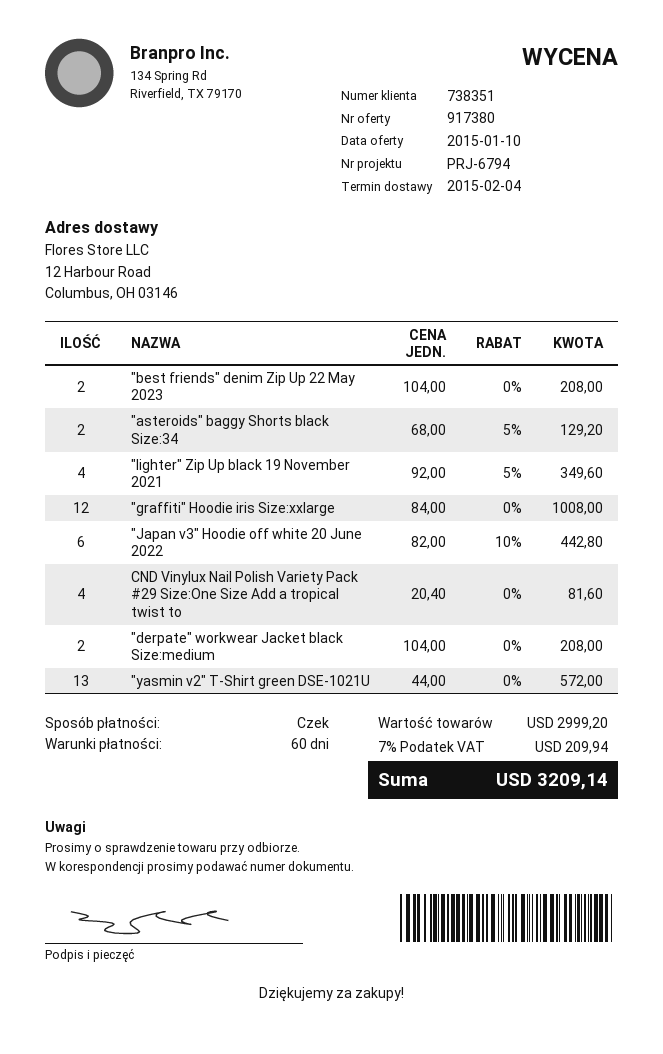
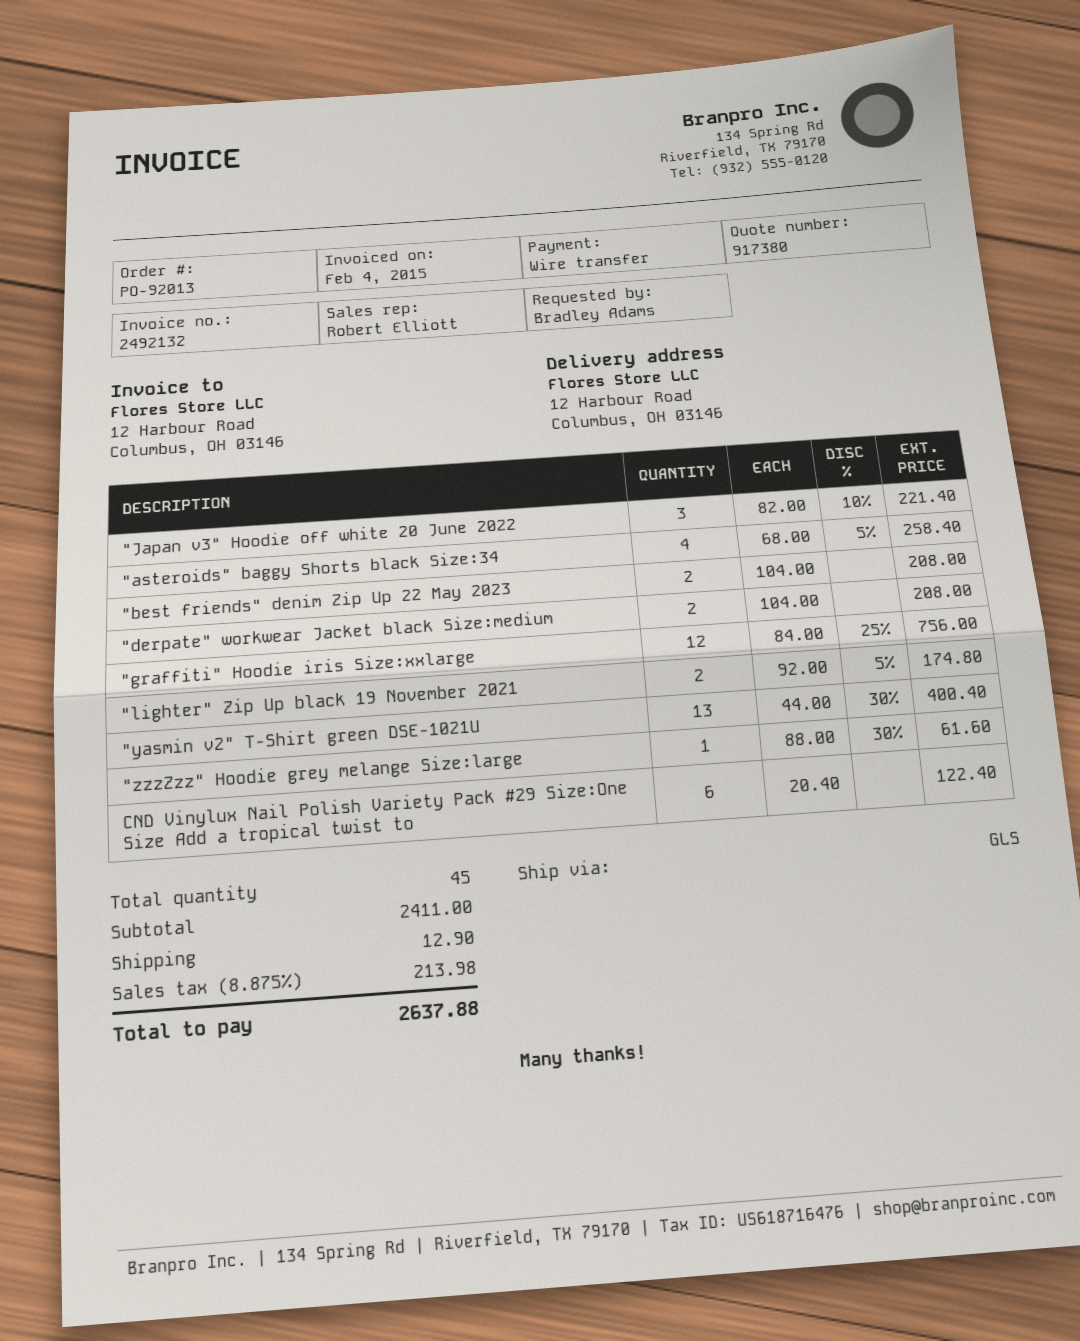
payment method: cheque -> bank transfer
"asteroids" baggy Shorts black Size:34: 2 x 68.00 - 5% = 129.20 -> 4 x 68.00 - 5% = 258.40
"lighter" Zip Up black 19 November 2021: 4 x 92.00 - 5% = 349.60 -> 2 x 92.00 - 5% = 174.80
"graffiti" Hoodie iris Size:xxlarge: 12 x 84.00 = 1008.00 -> 12 x 84.00 - 25% = 756.00
"Japan v3" Hoodie off white 20 June 2022: 6 x 82.00 - 10% = 442.80 -> 3 x 82.00 - 10% = 221.40
CND Vinylux Nail Polish Variety Pack #29 Size:One Size Add a tropical twist to: 4 x 20.40 = 81.60 -> 6 x 20.40 = 122.40
"yasmin v2" T-Shirt green DSE-1021U: 13 x 44.00 = 572.00 -> 13 x 44.00 - 30% = 400.40
"zzzZzz" Hoodie grey melange Size:large: none -> 1 x 88.00 - 30% = 61.60
subtotal: 2999.20 -> 2411.00
shipping: none -> 12.90
tax: 7% = 209.94 -> 8.875% = 213.98
total: 3209.14 -> 2637.88

